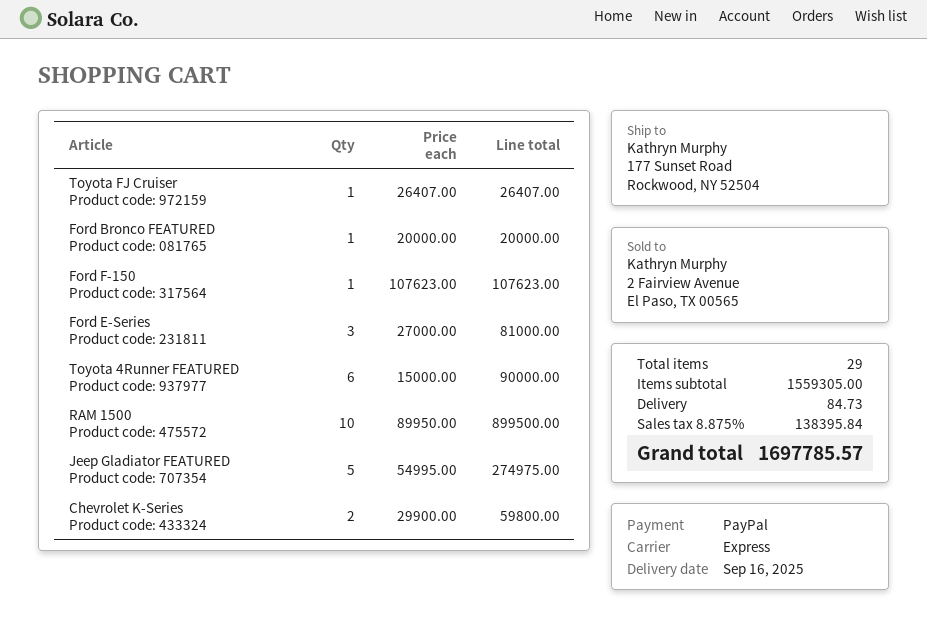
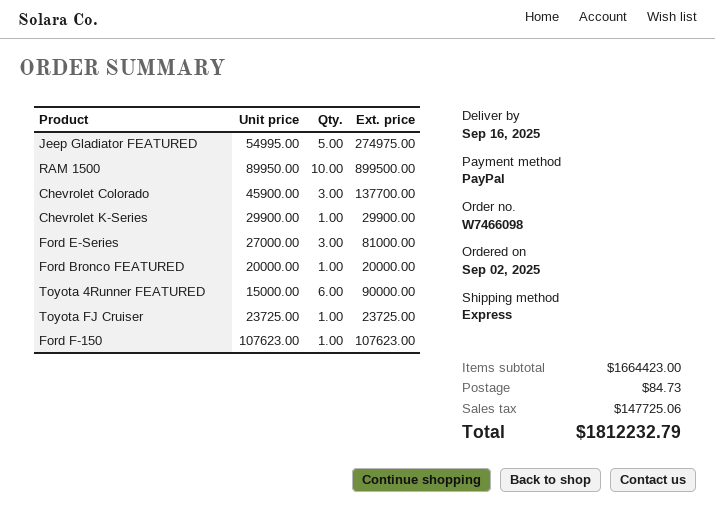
Toyota FJ Cruiser: 1 x 26407.00 = 26407.00 -> 1 x 23725.00 = 23725.00
Chevrolet K-Series: 2 x 29900.00 = 59800.00 -> 1 x 29900.00 = 29900.00
Chevrolet Colorado: none -> 3 x 45900.00 = 137700.00
subtotal: 1559305.00 -> 1664423.00
tax: 138395.84 -> 147725.06
total: 1697785.57 -> 1812232.79

